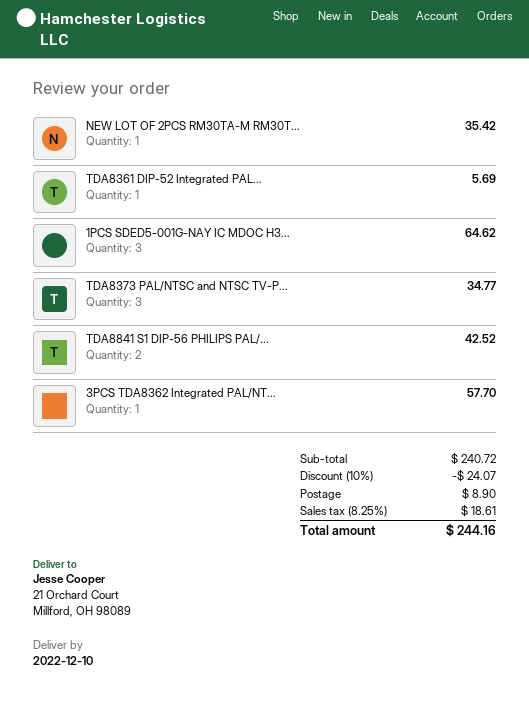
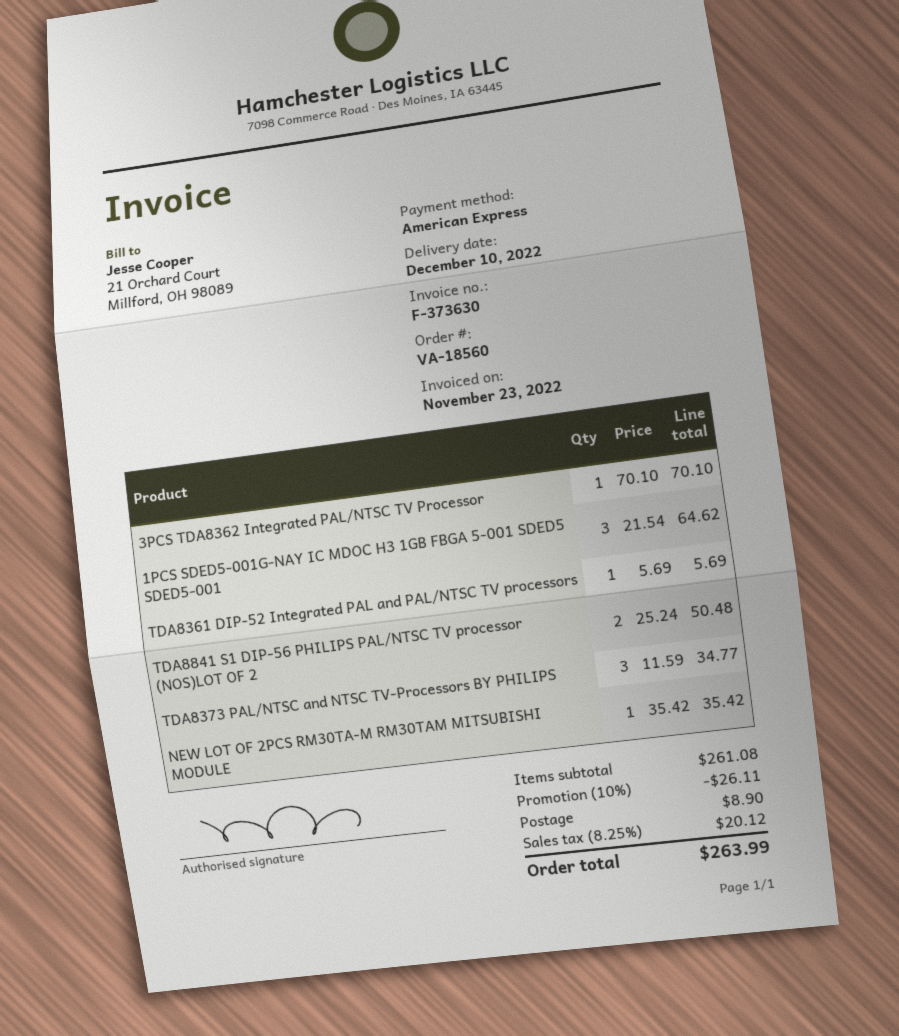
TDA8841 S1 DIP-56 PHILIPS PAL/...: 2 for 42.52 -> 2 for 50.48
3PCS TDA8362 Integrated PAL/NT...: 1 for 57.70 -> 1 for 70.10
subtotal: 240.72 -> 261.08
discount: 10% = 24.07 -> 10% = 26.11
tax: 8.25% = 18.61 -> 8.25% = 20.12
total: 244.16 -> 263.99

